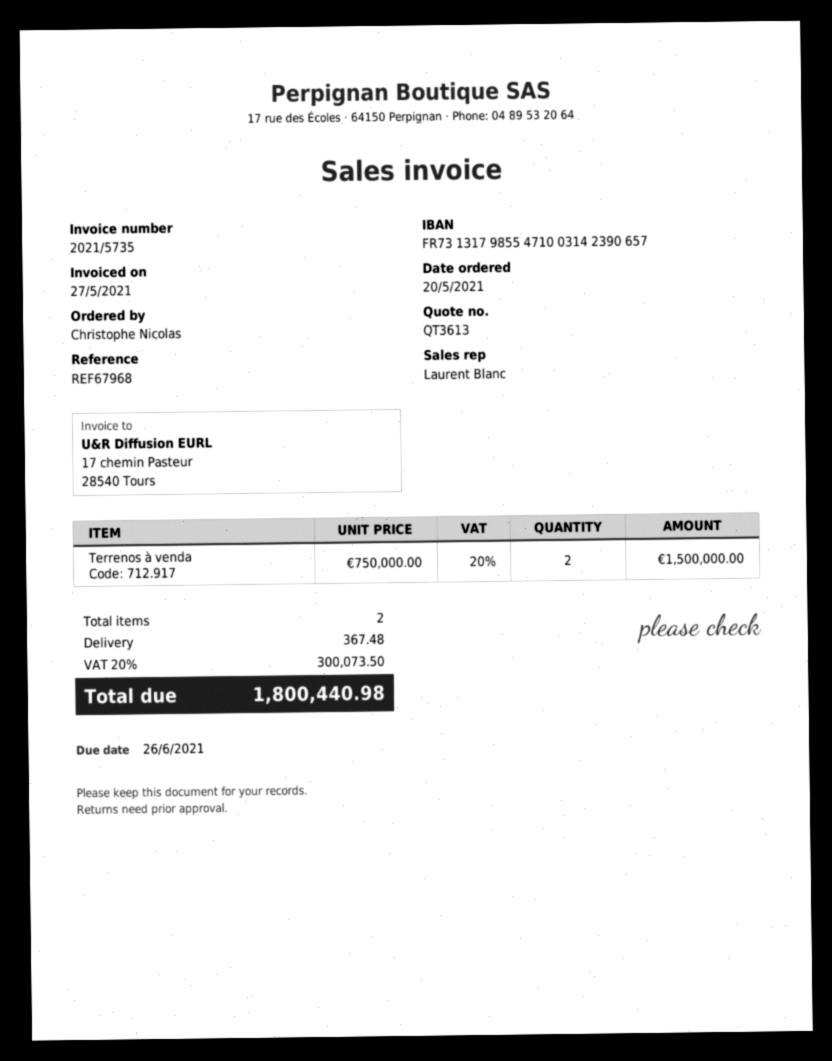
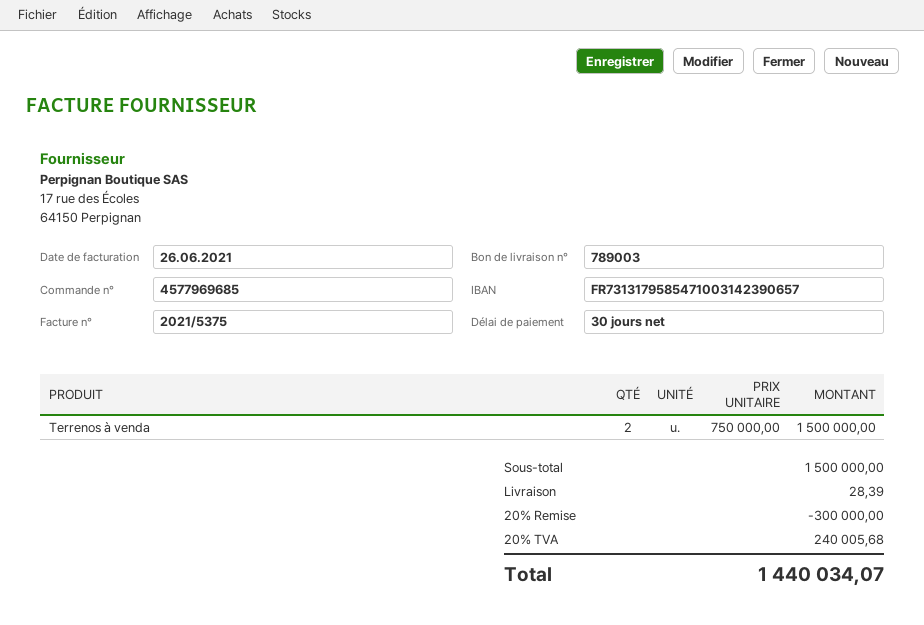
invoice number: 2021/5735 -> 2021/5375
invoice date: 2021-05-27 -> 2021-06-26
bank account: FR7313179855471003142390657 -> FR7313179585471003142390657
discount: none -> 20% = 300000.00
shipping: 367.48 -> 28.39
tax: 20% = 300073.50 -> 20% = 240005.68
total: 1800440.98 -> 1440034.07

